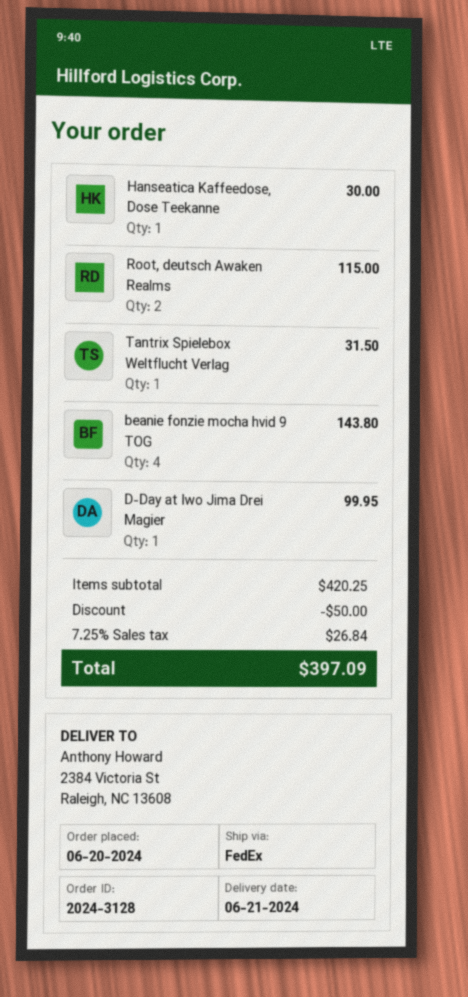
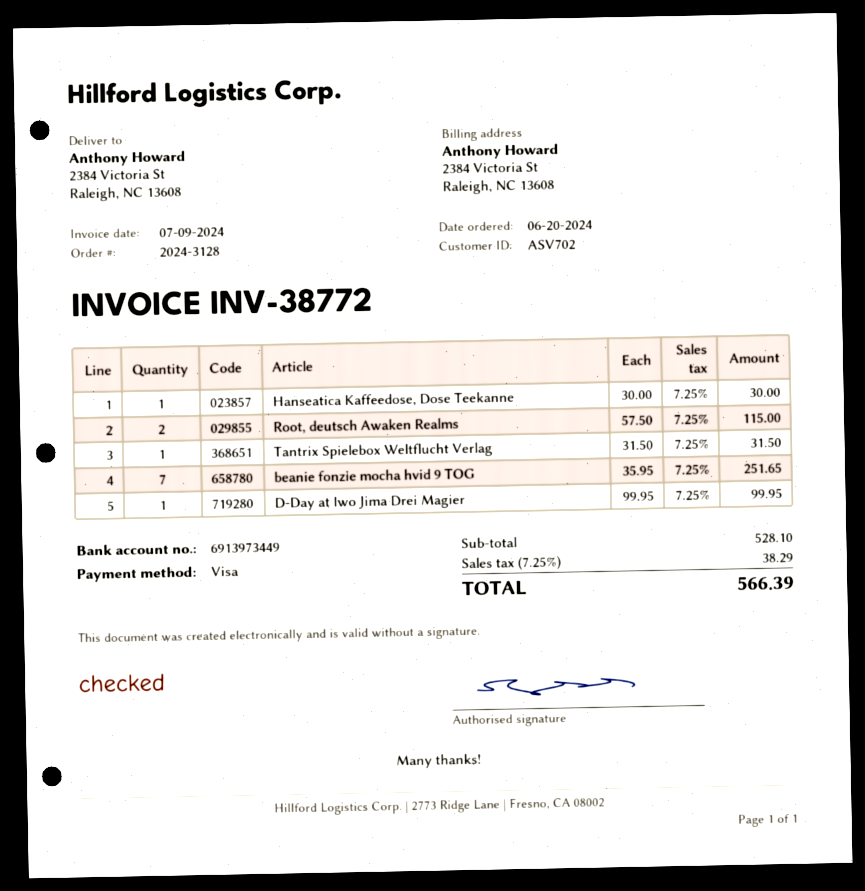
beanie fonzie mocha hvid 9 TOG: 4 for 143.80 -> 7 for 251.65
subtotal: 420.25 -> 528.10
discount: 50.00 -> none
tax: 7.25% = 26.84 -> 7.25% = 38.29
total: 397.09 -> 566.39

